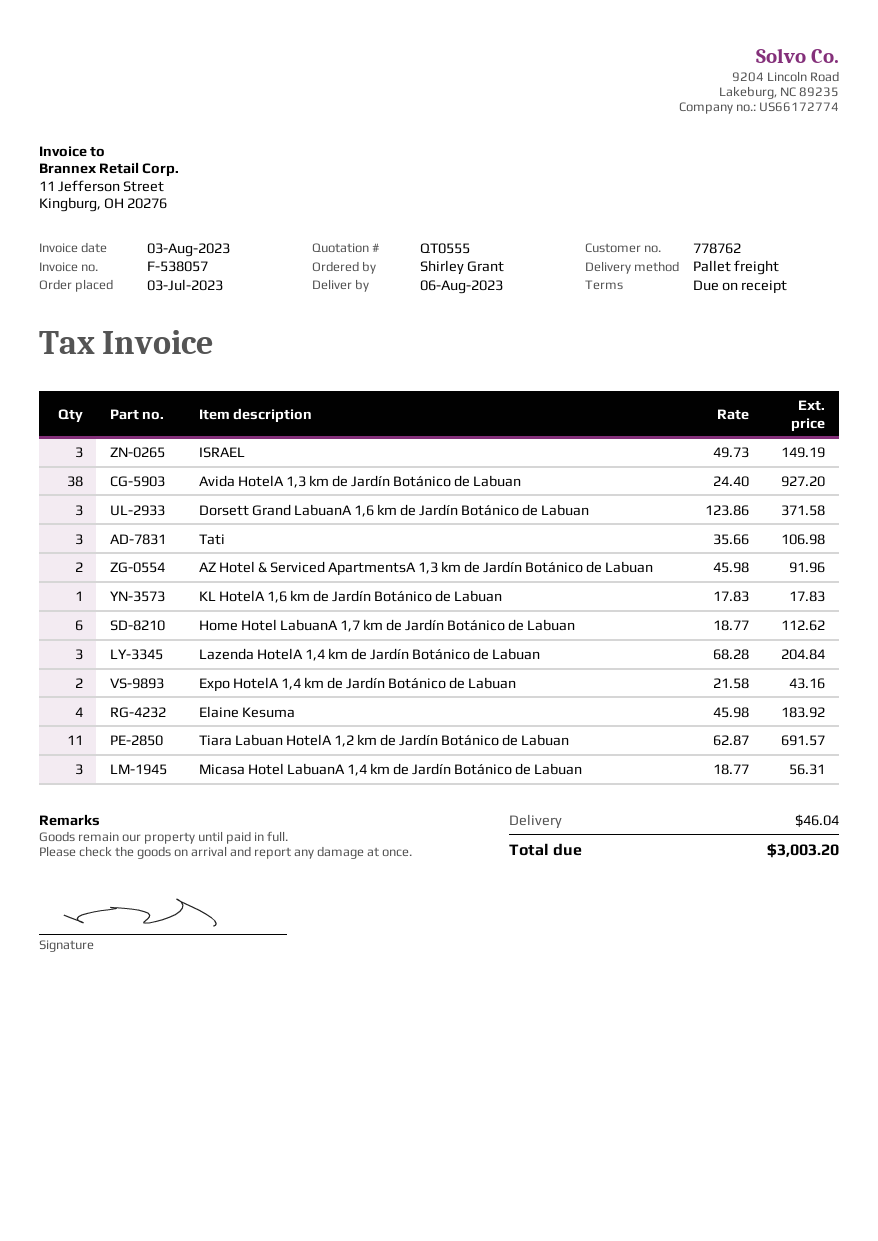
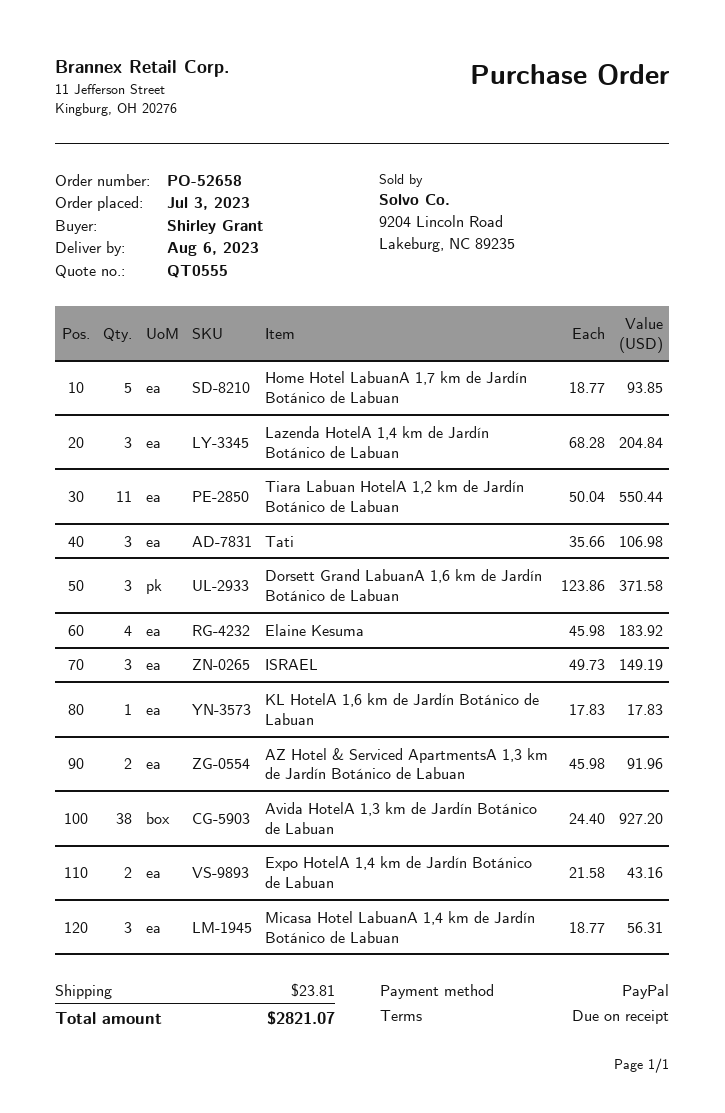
Home Hotel LabuanA 1,7 km de Jardín Botánico de Labuan: 6 x 18.77 = 112.62 -> 5 x 18.77 = 93.85
Tiara Labuan HotelA 1,2 km de Jardín Botánico de Labuan: 11 x 62.87 = 691.57 -> 11 x 50.04 = 550.44
shipping: 46.04 -> 23.81
total: 3003.20 -> 2821.07

